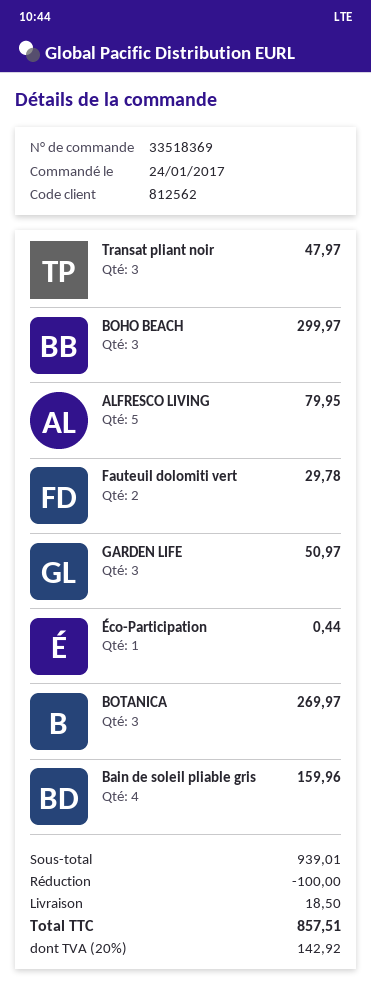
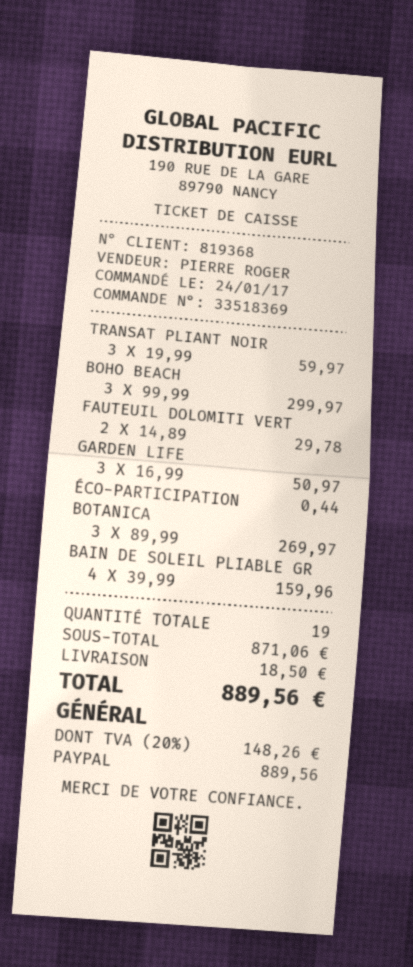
customer number: 812562 -> 819368
Transat pliant noir: 3 for 47.97 -> 3 for 59.97
ALFRESCO LIVING: 5 for 79.95 -> none
subtotal: 939.01 -> 871.06
discount: 100.00 -> none
tax: 20% = 142.92 -> 20% = 148.26
total: 857.51 -> 889.56

